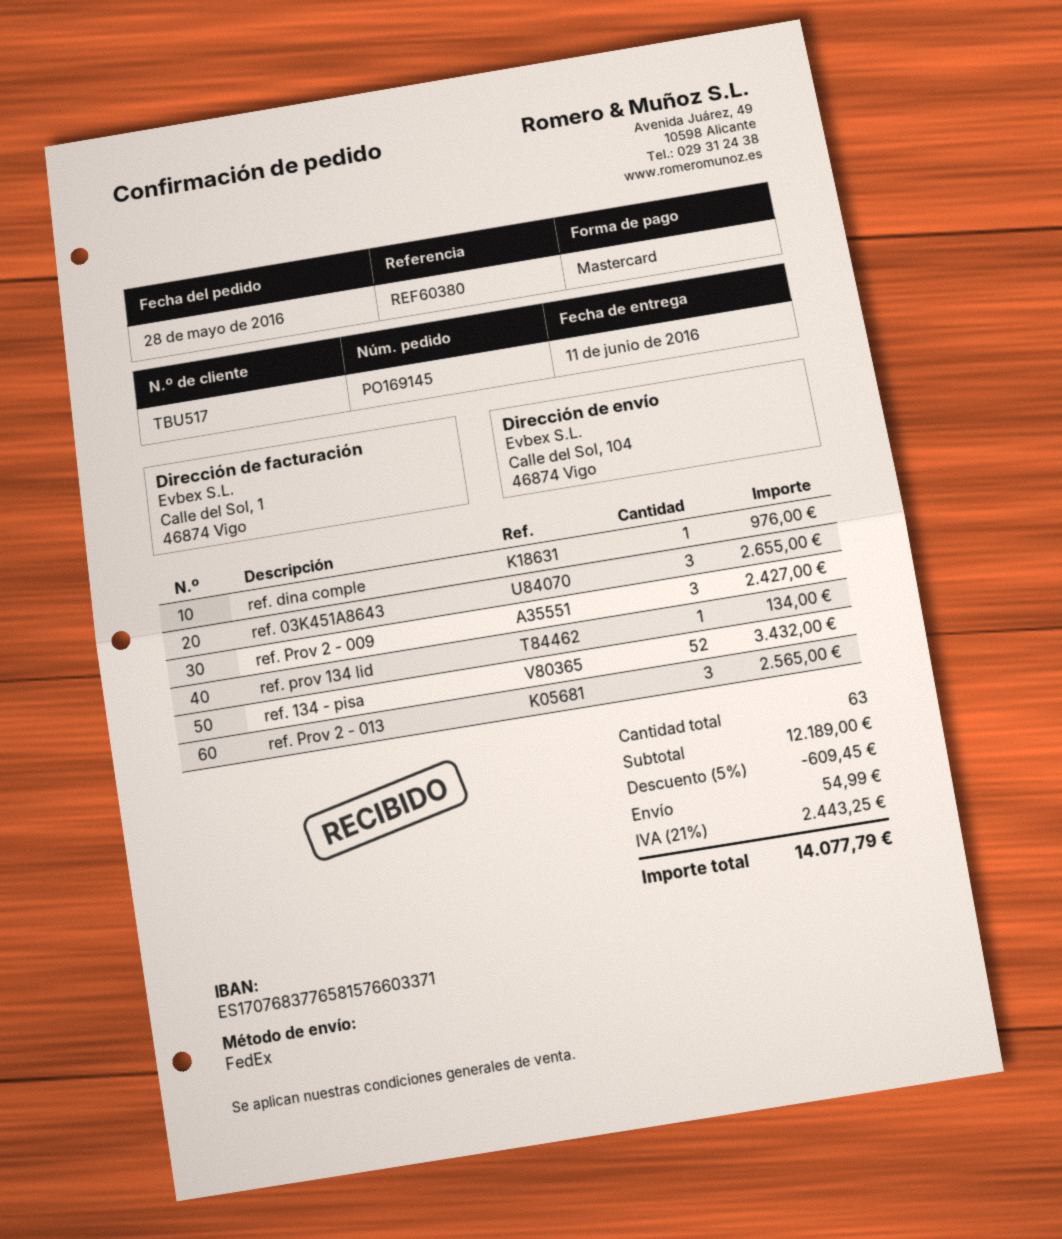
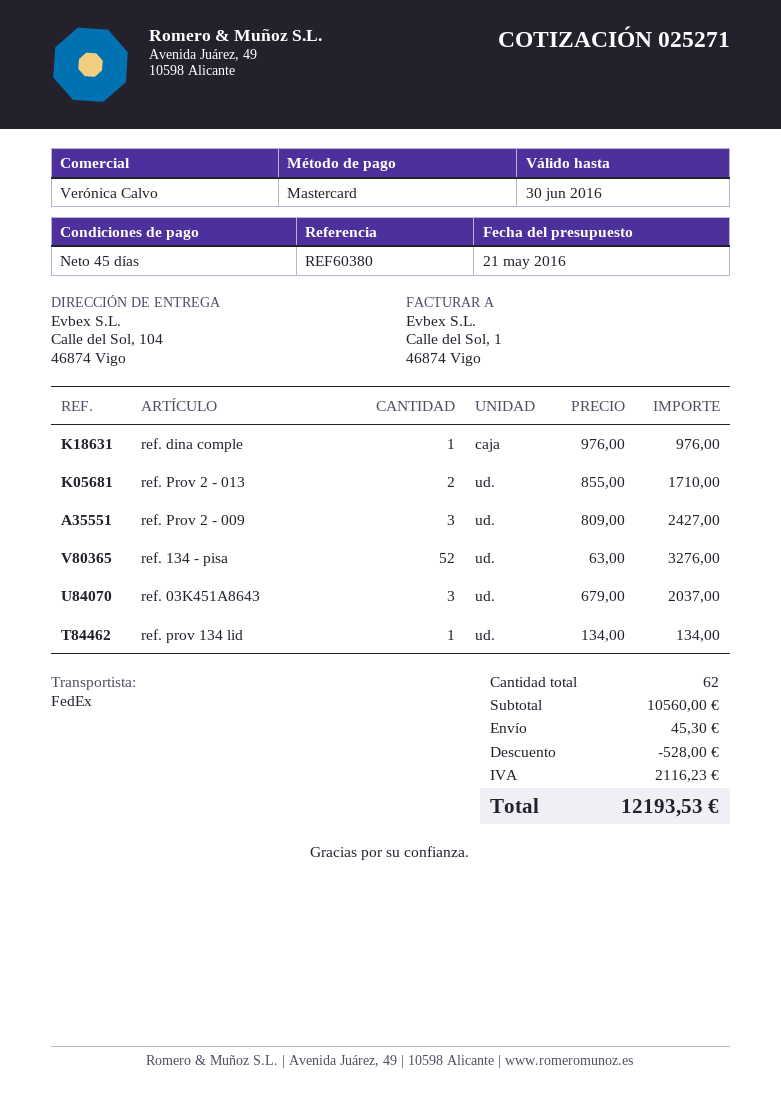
ref. 03K451A8643: 3 for 2655.00 -> 3 for 2037.00
ref. 134 - pisa: 52 for 3432.00 -> 52 for 3276.00
ref. Prov 2 - 013: 3 for 2565.00 -> 2 for 1710.00
total quantity: 63 -> 62
subtotal: 12189.00 -> 10560.00
discount: 609.45 -> 528.00
shipping: 54.99 -> 45.30
tax: 2443.25 -> 2116.23
total: 14077.79 -> 12193.53

